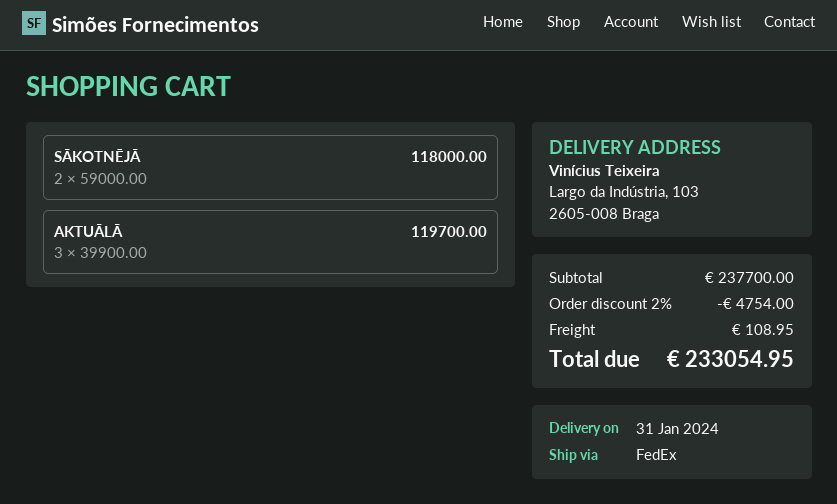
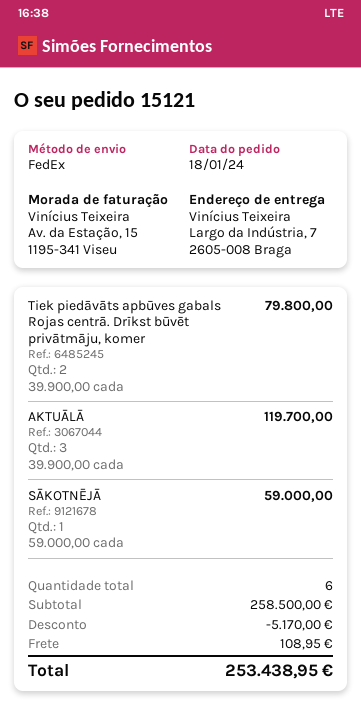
ship to: Largo da Indústria, 103, 2605-008 Braga -> Largo da Indústria, 7, 2605-008 Braga
SĀKOTNĒJĀ: 2 x 59000.00 = 118000.00 -> 1 x 59000.00 = 59000.00
Tiek piedāvāts apbūves gabals Rojas centrā. Drīkst būvēt privātmāju, komer: none -> 2 x 39900.00 = 79800.00
subtotal: 237700.00 -> 258500.00
discount: 4754.00 -> 5170.00
total: 233054.95 -> 253438.95

